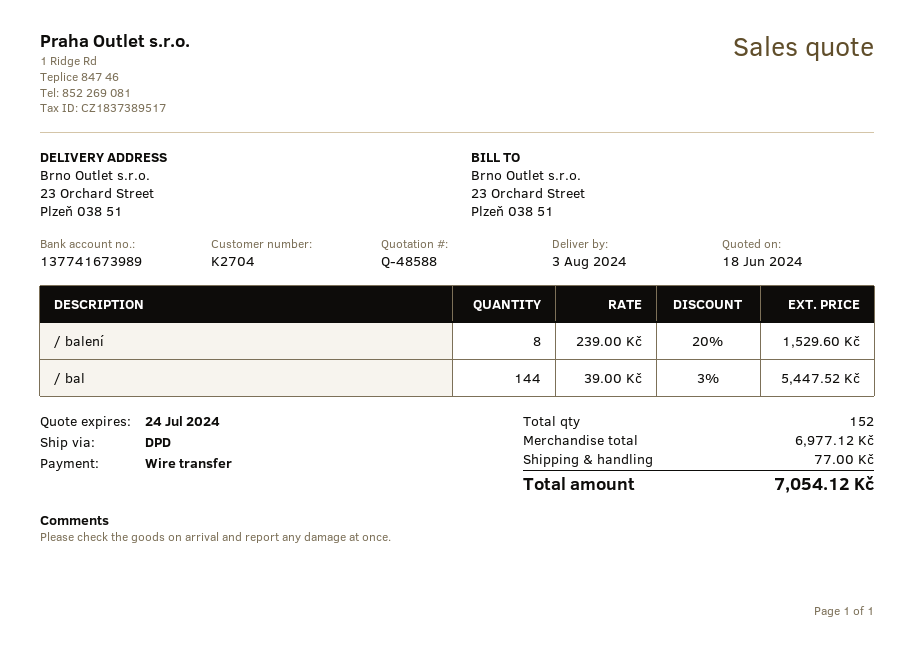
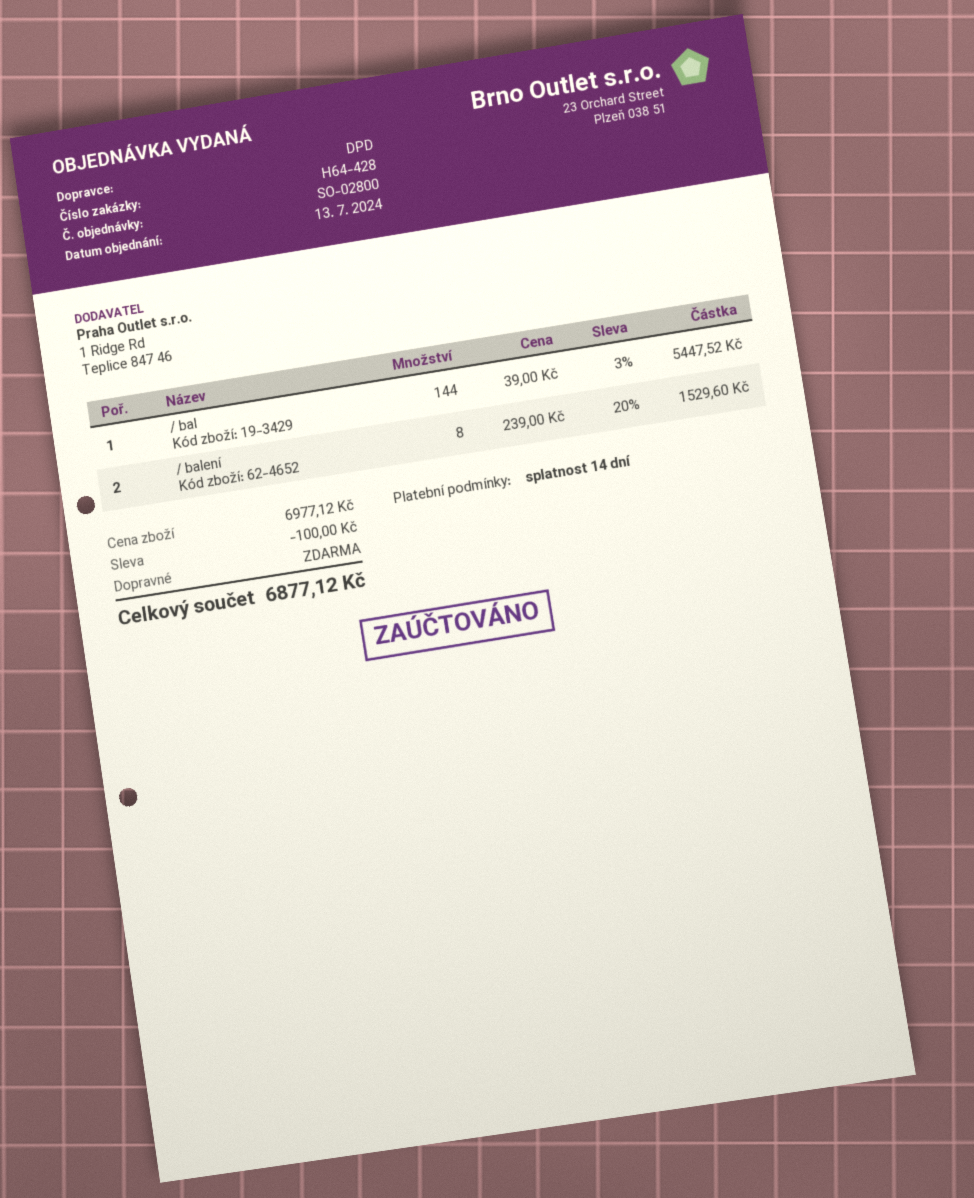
discount: none -> 100.00
shipping: 77.00 -> 0.00
total: 7054.12 -> 6877.12

